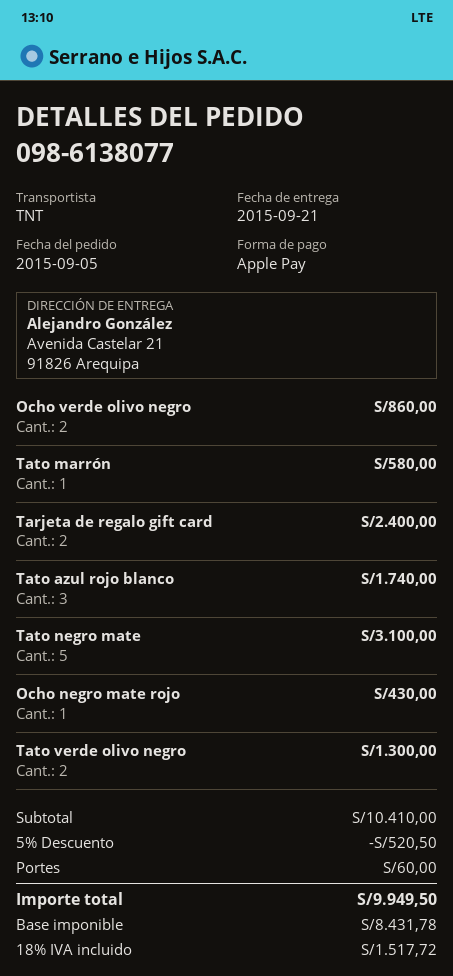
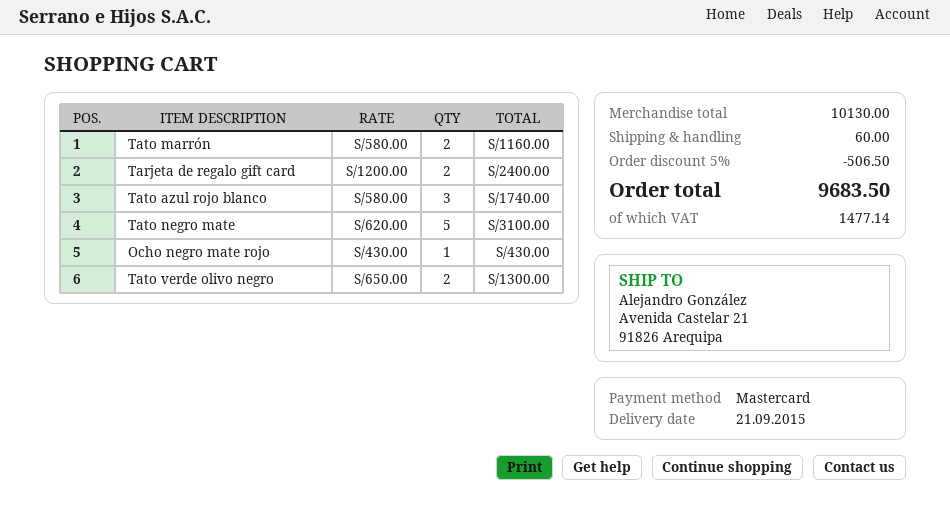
payment method: Apple Pay -> Mastercard
Ocho verde olivo negro: 2 for 860.00 -> none
Tato marrón: 1 for 580.00 -> 2 for 1160.00
subtotal: 10410.00 -> 10130.00
discount: 5% = 520.50 -> 5% = 506.50
tax: 1517.72 -> 1477.14
total: 9949.50 -> 9683.50

